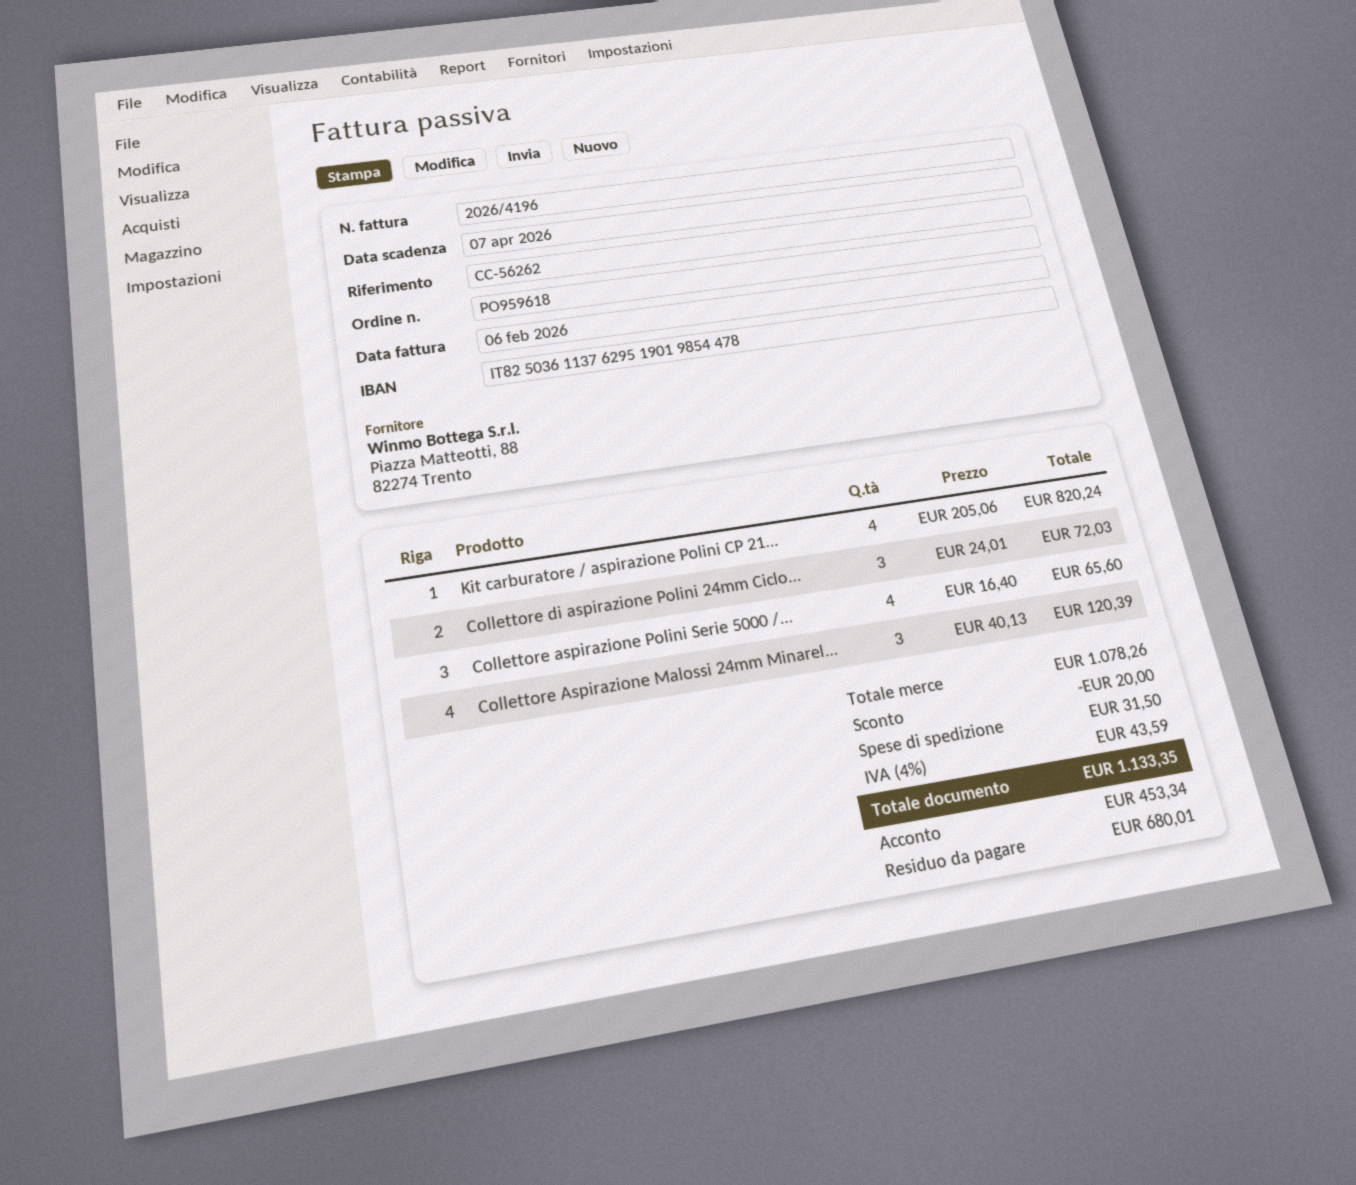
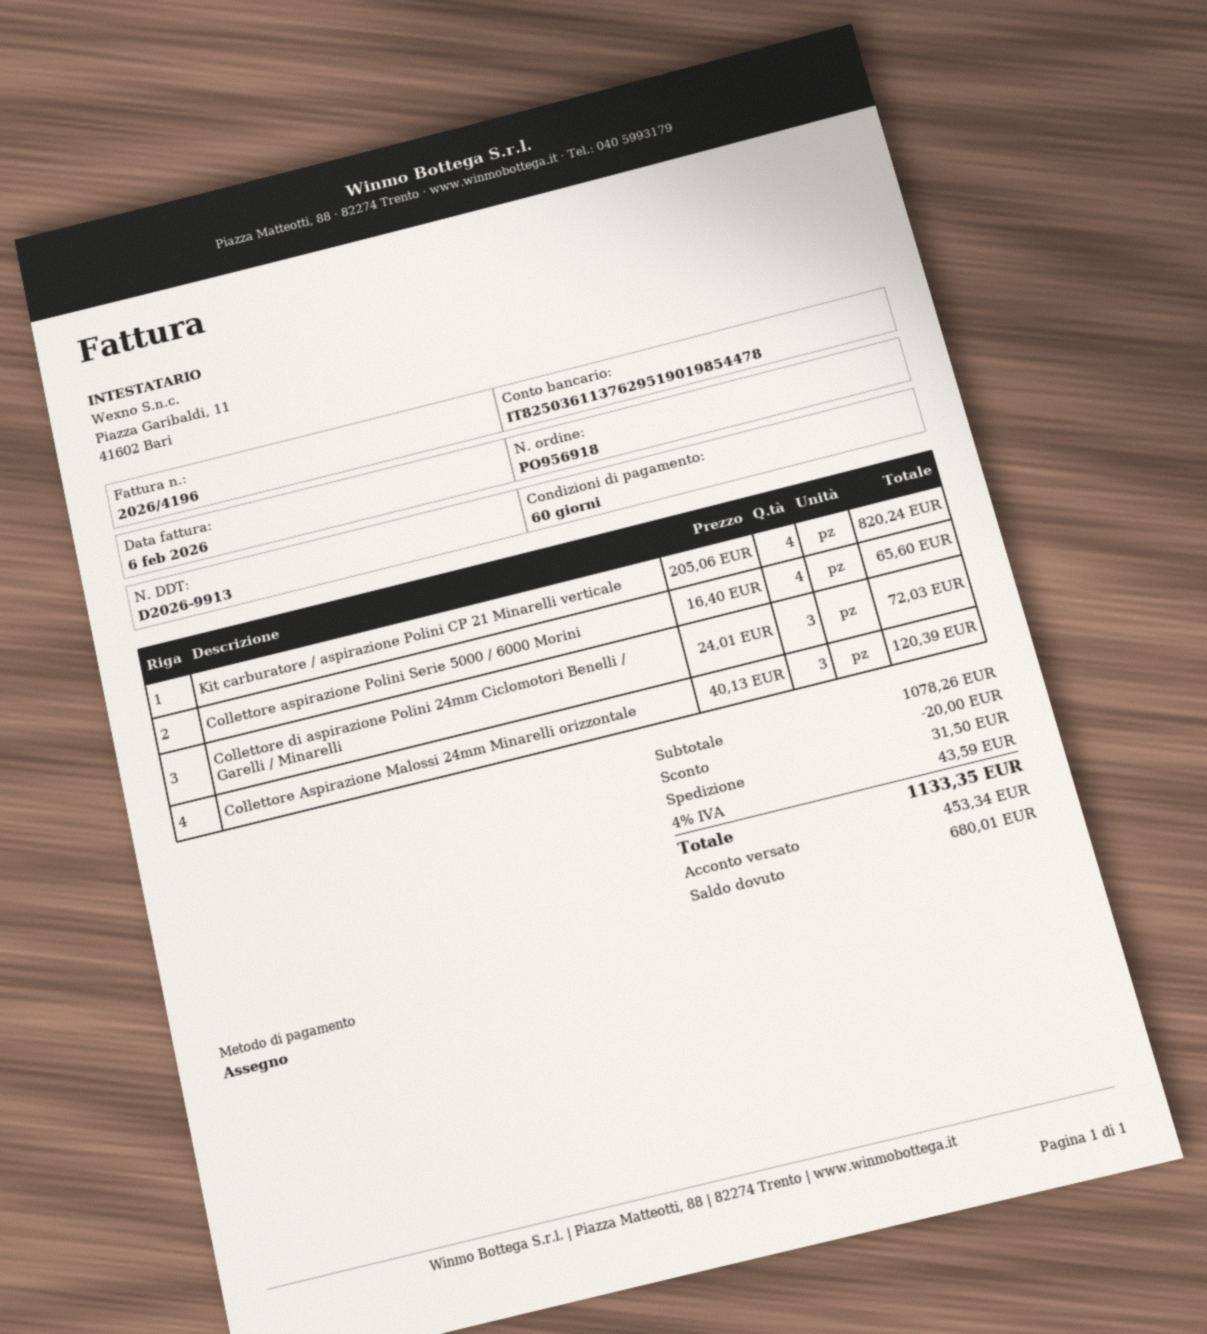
order number: PO959618 -> PO956918

